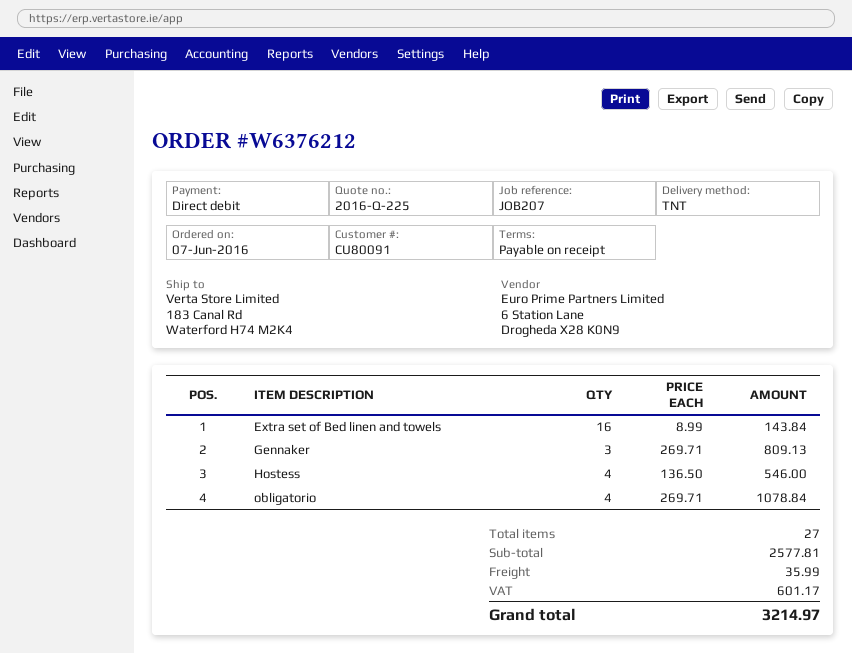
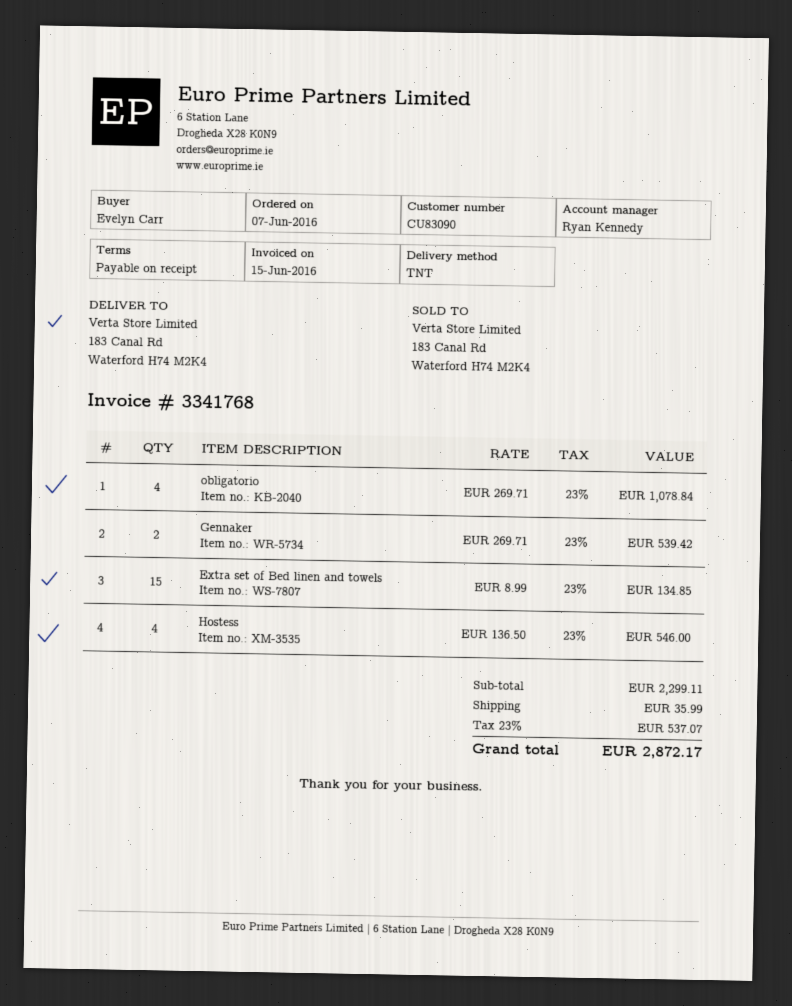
customer number: CU80091 -> CU83090
Extra set of Bed linen and towels: 16 x 8.99 = 143.84 -> 15 x 8.99 = 134.85
Gennaker: 3 x 269.71 = 809.13 -> 2 x 269.71 = 539.42
subtotal: 2577.81 -> 2299.11
tax: 601.17 -> 537.07
total: 3214.97 -> 2872.17

